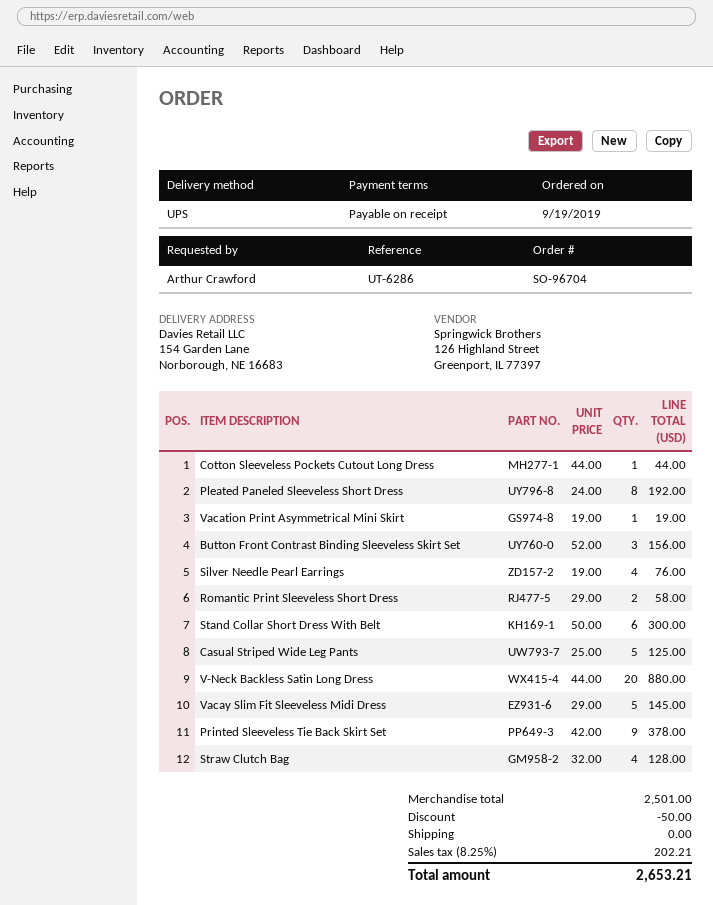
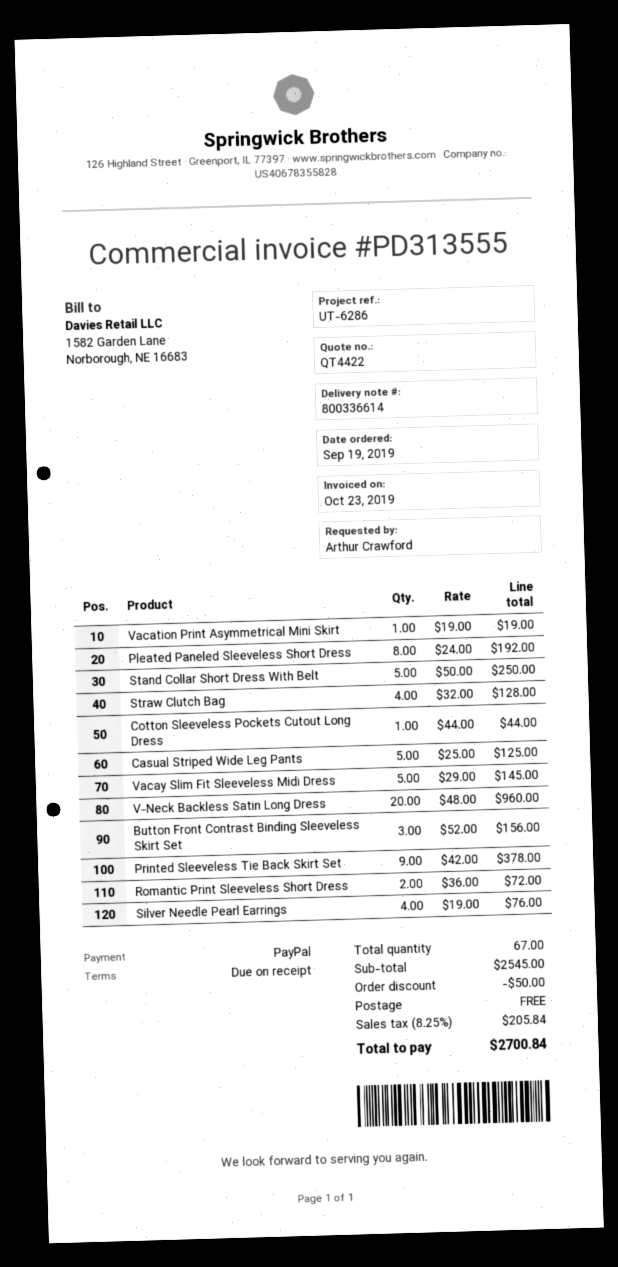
Romantic Print Sleeveless Short Dress: 2 x 29.00 = 58.00 -> 2 x 36.00 = 72.00
Stand Collar Short Dress With Belt: 6 x 50.00 = 300.00 -> 5 x 50.00 = 250.00
V-Neck Backless Satin Long Dress: 20 x 44.00 = 880.00 -> 20 x 48.00 = 960.00
subtotal: 2501.00 -> 2545.00
tax: 8.25% = 202.21 -> 8.25% = 205.84
total: 2653.21 -> 2700.84

